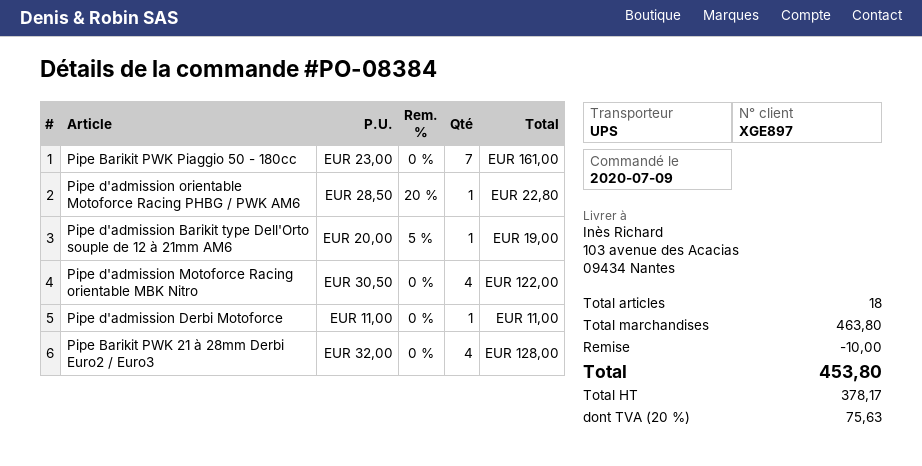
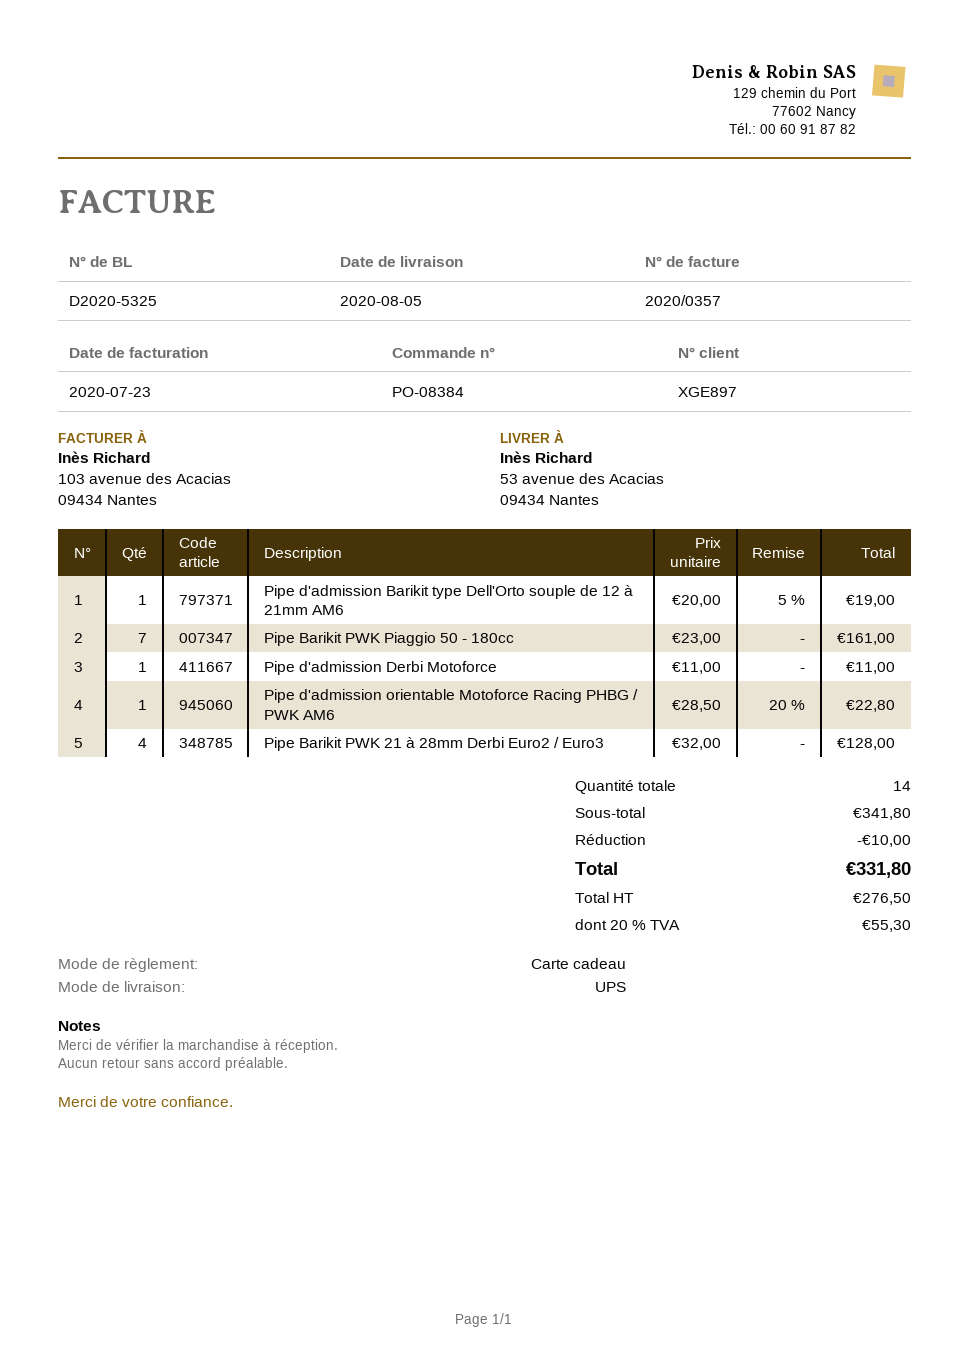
ship to: 103 avenue des Acacias, 09434 Nantes -> 53 avenue des Acacias, 09434 Nantes
Pipe d'admission Motoforce Racing orientable MBK Nitro: 4 x 30.50 = 122.00 -> none
total quantity: 18 -> 14
subtotal: 463.80 -> 341.80
net: 378.17 -> 276.50
tax: 20% = 75.63 -> 20% = 55.30
total: 453.80 -> 331.80

